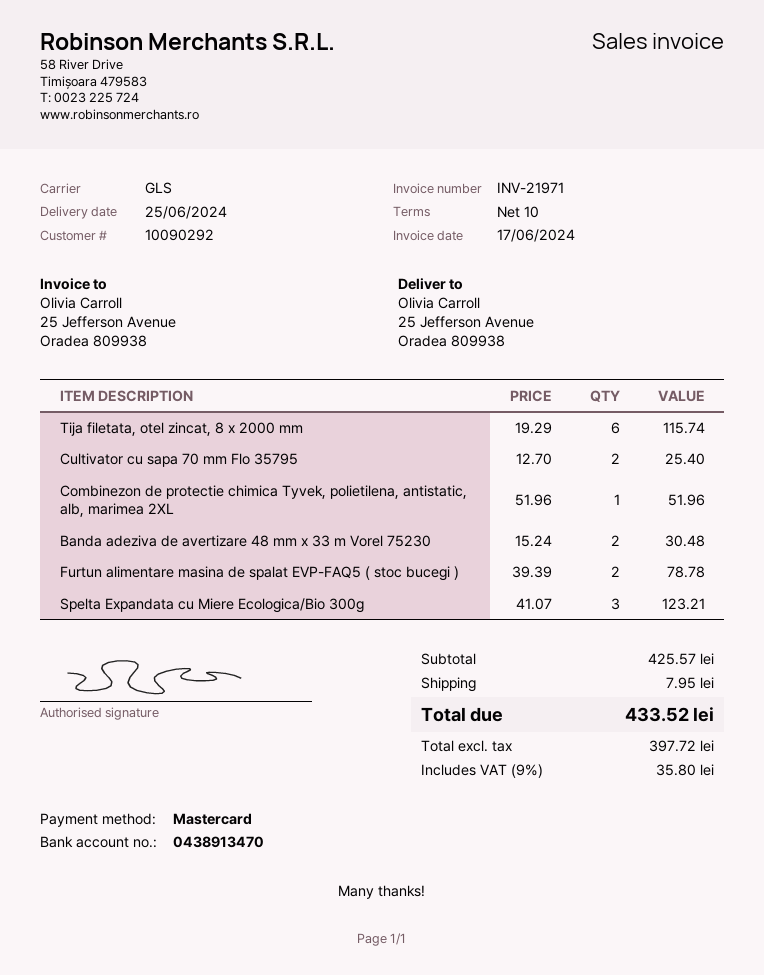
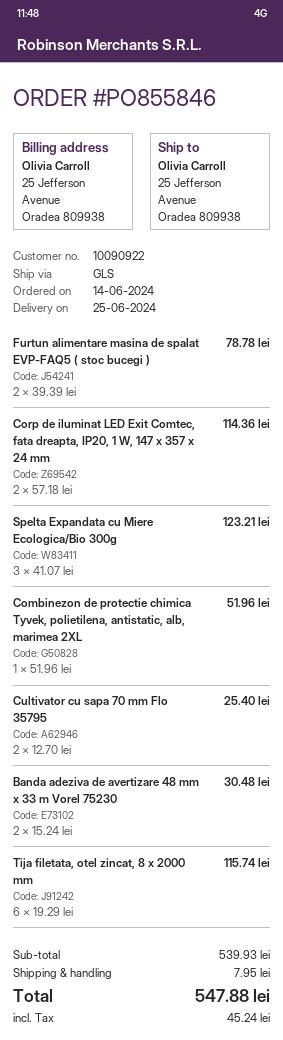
customer number: 10090292 -> 10090922
Corp de iluminat LED Exit Comtec, fata dreapta, IP20, 1 W, 147 x 357 x 24 mm: none -> 2 x 57.18 = 114.36
subtotal: 425.57 -> 539.93
tax: 35.80 -> 45.24
total: 433.52 -> 547.88

